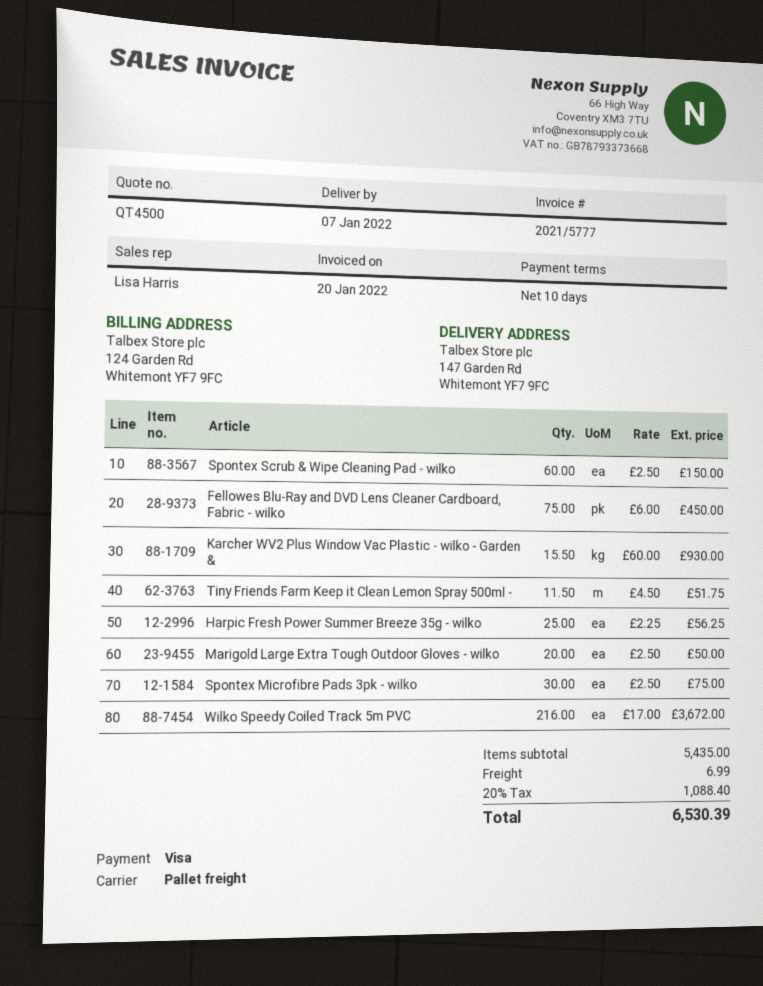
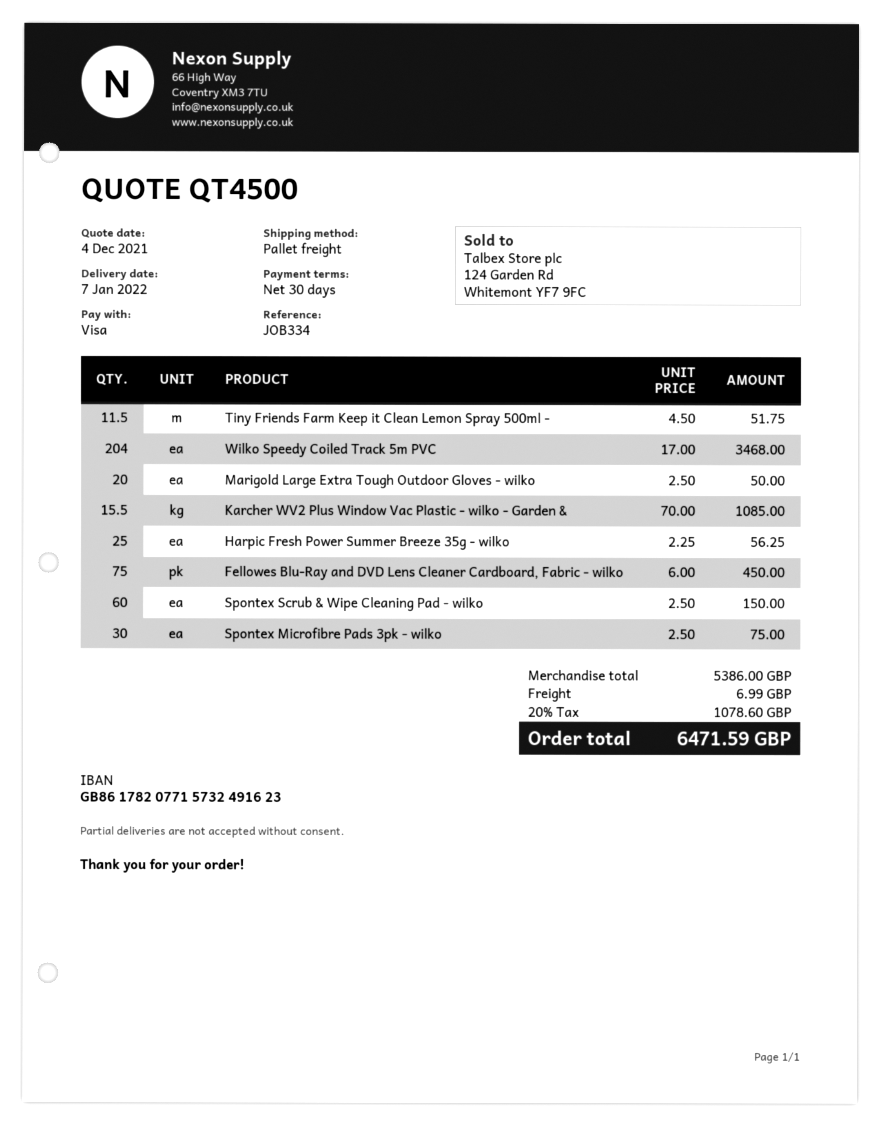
payment terms: 10 days -> 30 days
Karcher WV2 Plus Window Vac Plastic - wilko - Garden &: 15.5 x 60.00 = 930.00 -> 15.5 x 70.00 = 1085.00
Wilko Speedy Coiled Track 5m PVC: 216 x 17.00 = 3672.00 -> 204 x 17.00 = 3468.00
subtotal: 5435.00 -> 5386.00
tax: 20% = 1088.40 -> 20% = 1078.60
total: 6530.39 -> 6471.59

